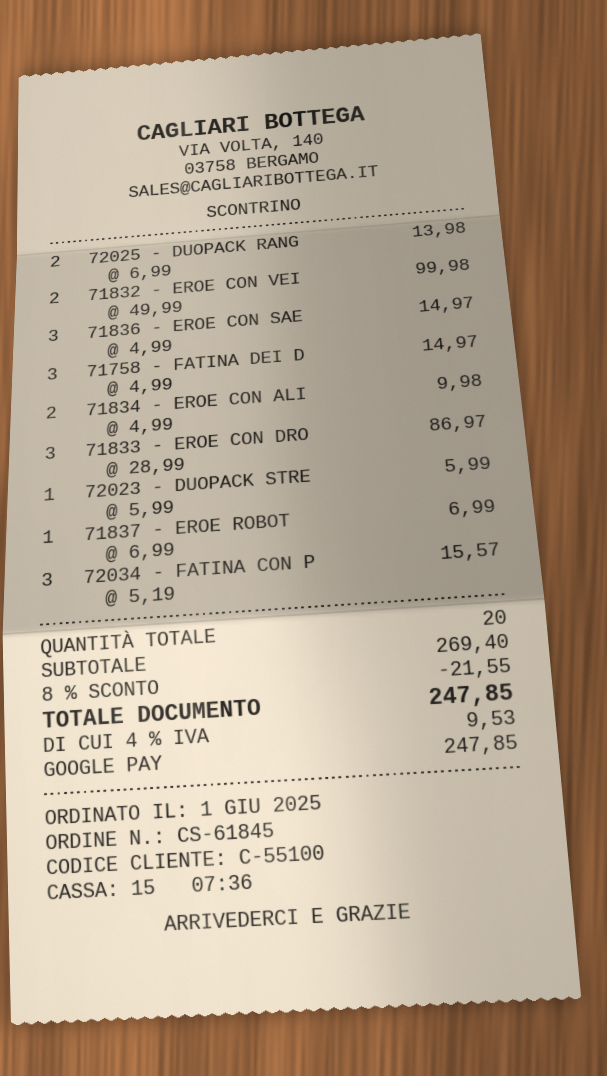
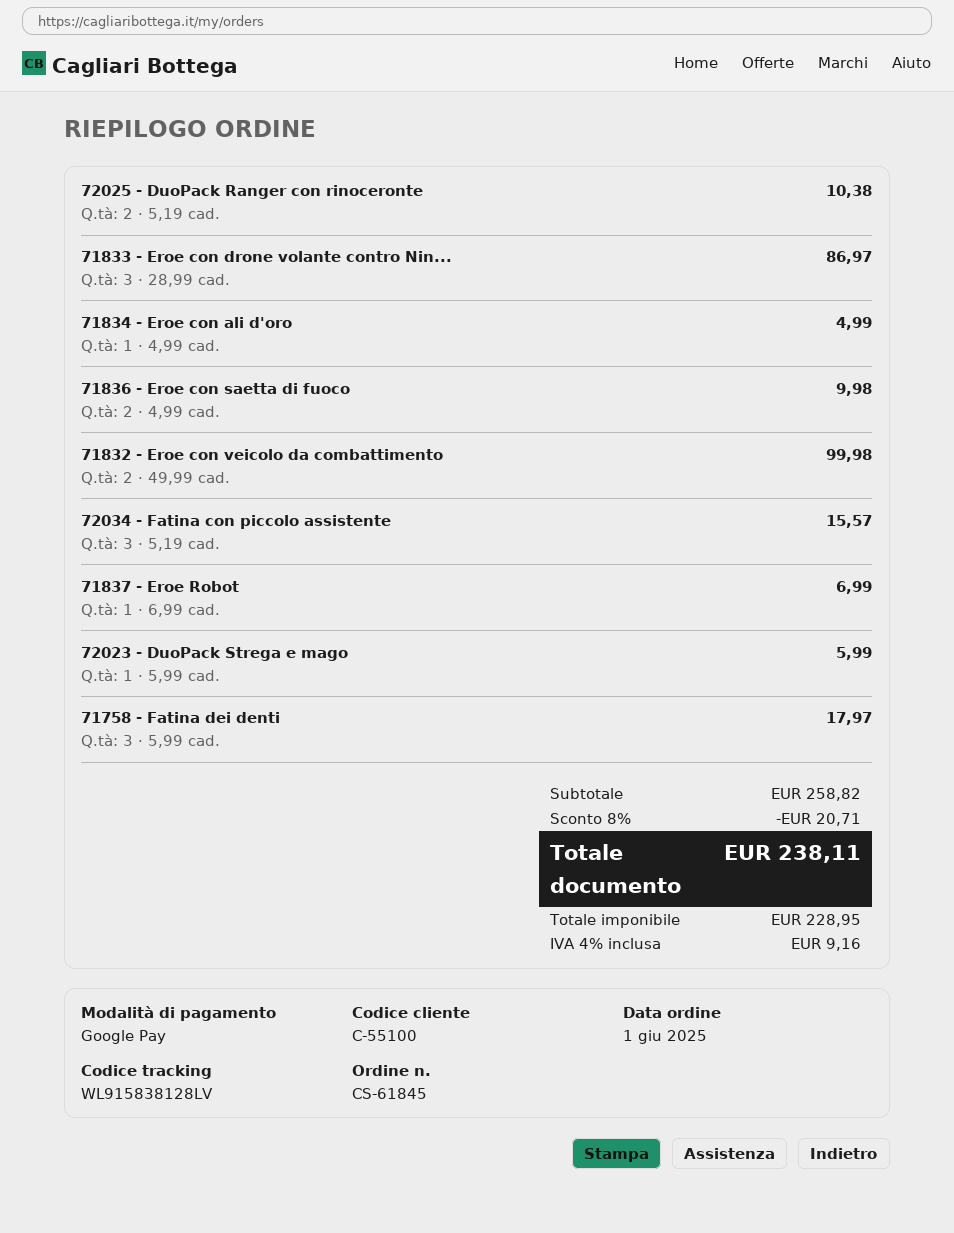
72025 - DUOPACK RANG: 2 x 6.99 = 13.98 -> 2 x 5.19 = 10.38
71836 - EROE CON SAE: 3 x 4.99 = 14.97 -> 2 x 4.99 = 9.98
71758 - FATINA DEI D: 3 x 4.99 = 14.97 -> 3 x 5.99 = 17.97
71834 - EROE CON ALI: 2 x 4.99 = 9.98 -> 1 x 4.99 = 4.99
subtotal: 269.40 -> 258.82
discount: 8% = 21.55 -> 8% = 20.71
tax: 4% = 9.53 -> 4% = 9.16
total: 247.85 -> 238.11

